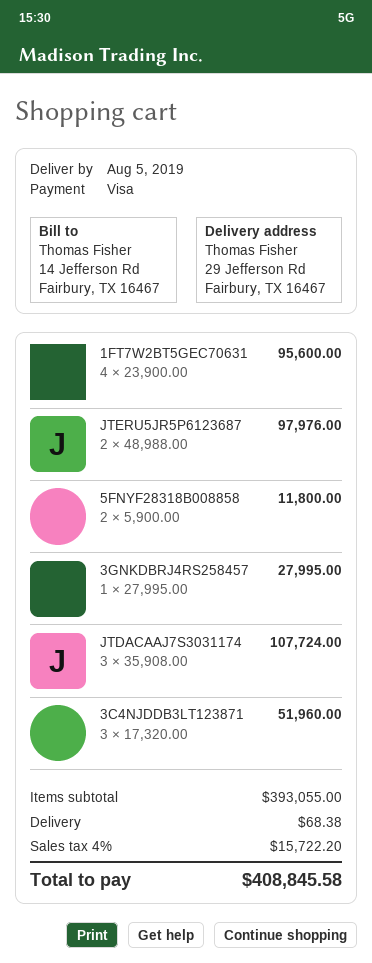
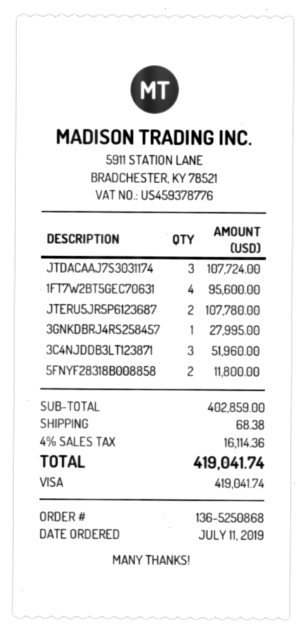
JTERU5JR5P6123687: 2 for 97976.00 -> 2 for 107780.00
subtotal: 393055.00 -> 402859.00
tax: 4% = 15722.20 -> 4% = 16114.36
total: 408845.58 -> 419041.74

